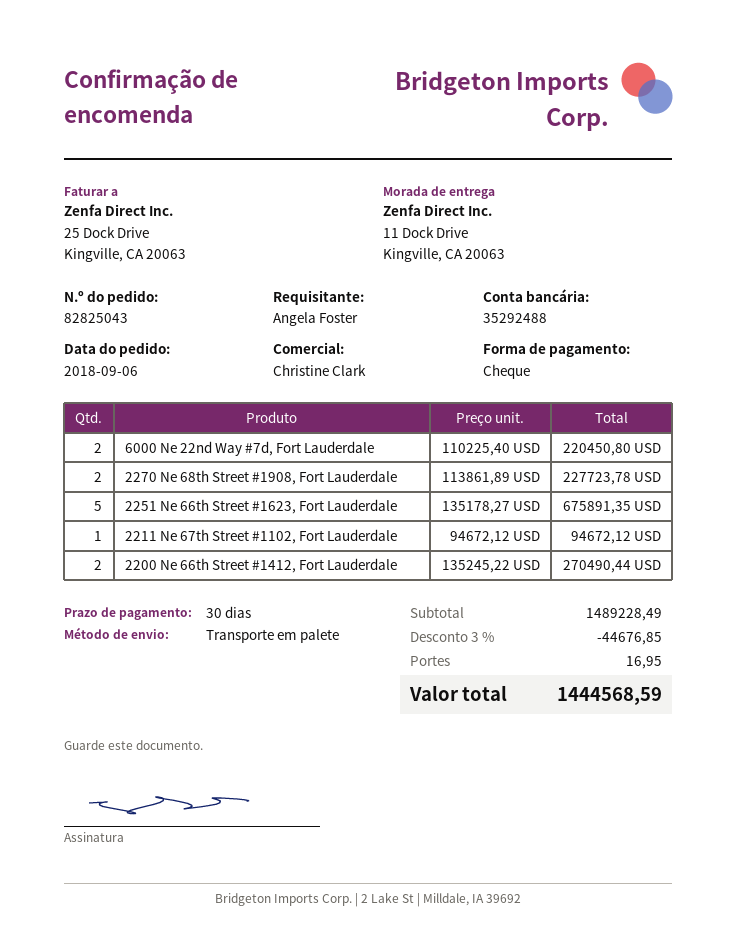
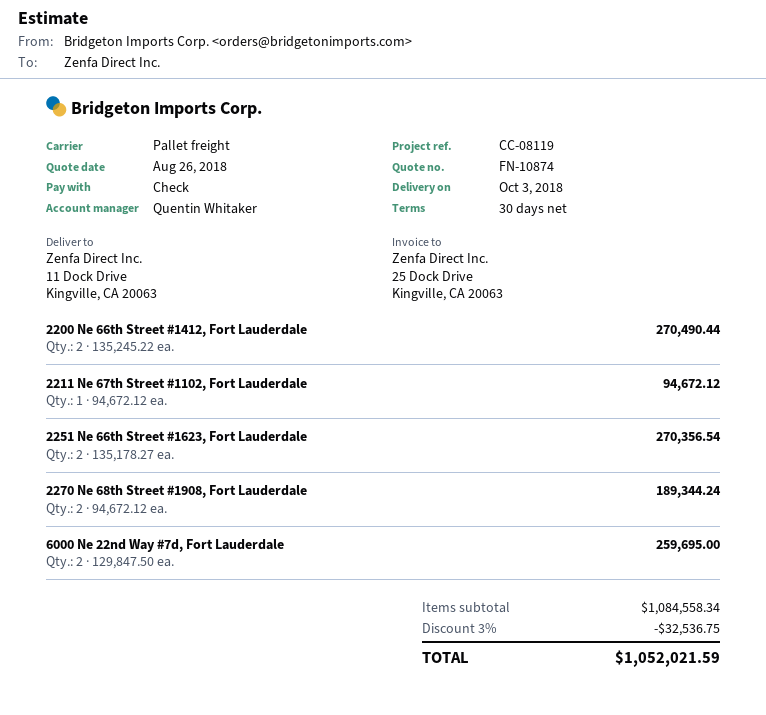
sales rep: Christine Clark -> Quentin Whitaker
6000 Ne 22nd Way #7d, Fort Lauderdale: 2 x 110225.40 = 220450.80 -> 2 x 129847.50 = 259695.00
2270 Ne 68th Street #1908, Fort Lauderdale: 2 x 113861.89 = 227723.78 -> 2 x 94672.12 = 189344.24
2251 Ne 66th Street #1623, Fort Lauderdale: 5 x 135178.27 = 675891.35 -> 2 x 135178.27 = 270356.54
subtotal: 1489228.49 -> 1084558.34
discount: 3% = 44676.85 -> 3% = 32536.75
shipping: 16.95 -> none
total: 1444568.59 -> 1052021.59

